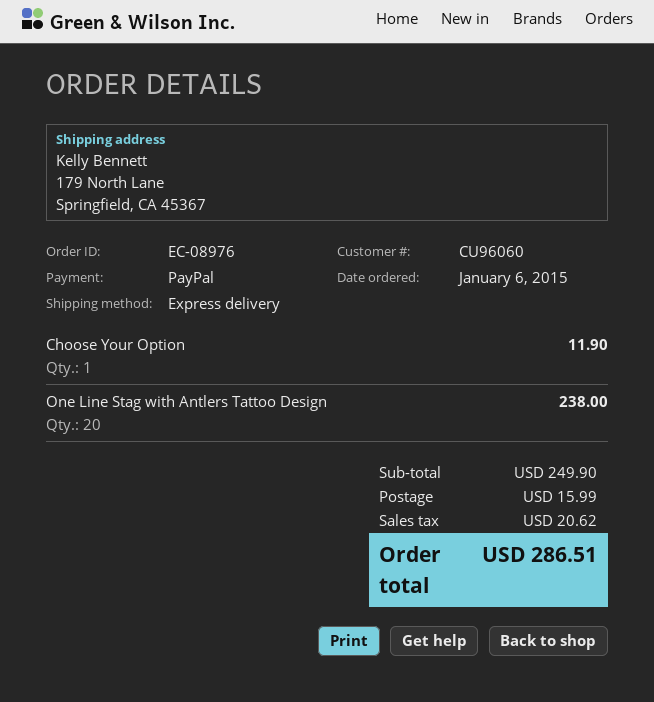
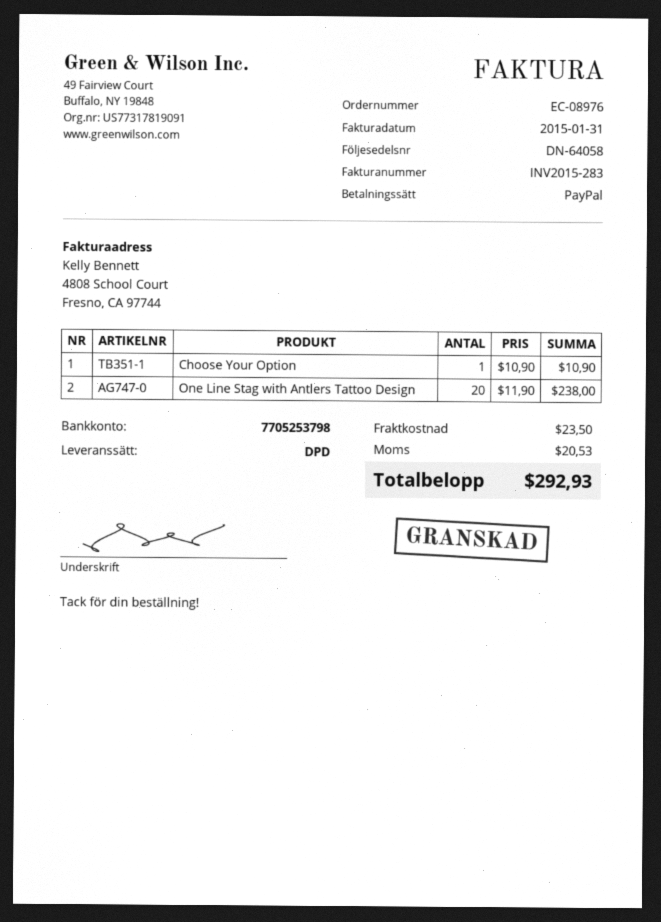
shipping method: express -> DPD
Choose Your Option: 1 for 11.90 -> 1 for 10.90
shipping: 15.99 -> 23.50
tax: 20.62 -> 20.53
total: 286.51 -> 292.93

